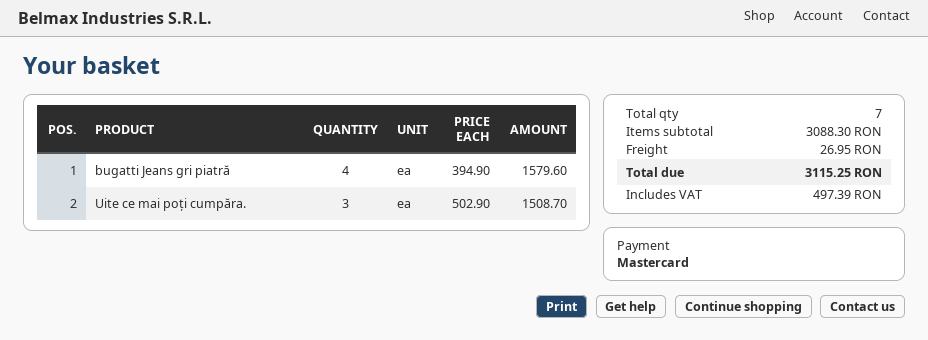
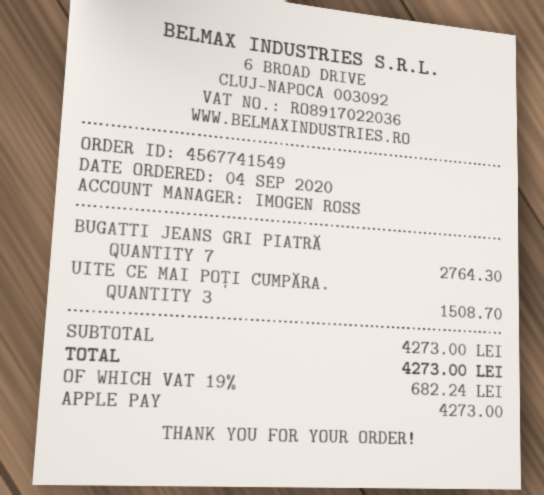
payment method: Mastercard -> Apple Pay
bugatti Jeans gri piatră: 4 for 1579.60 -> 7 for 2764.30
subtotal: 3088.30 -> 4273.00
shipping: 26.95 -> none
tax: 497.39 -> 682.24
total: 3115.25 -> 4273.00

